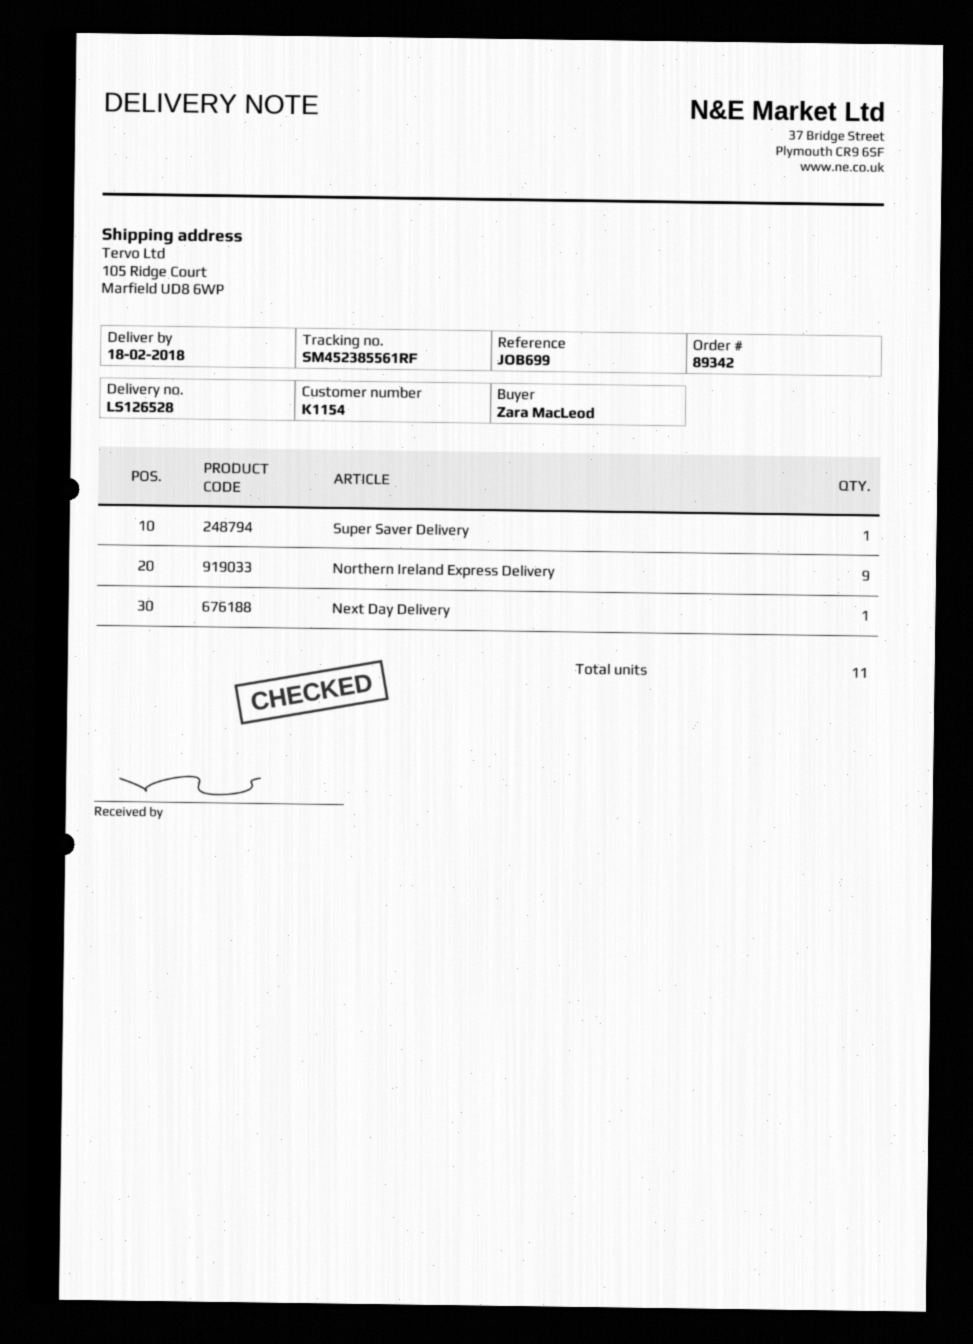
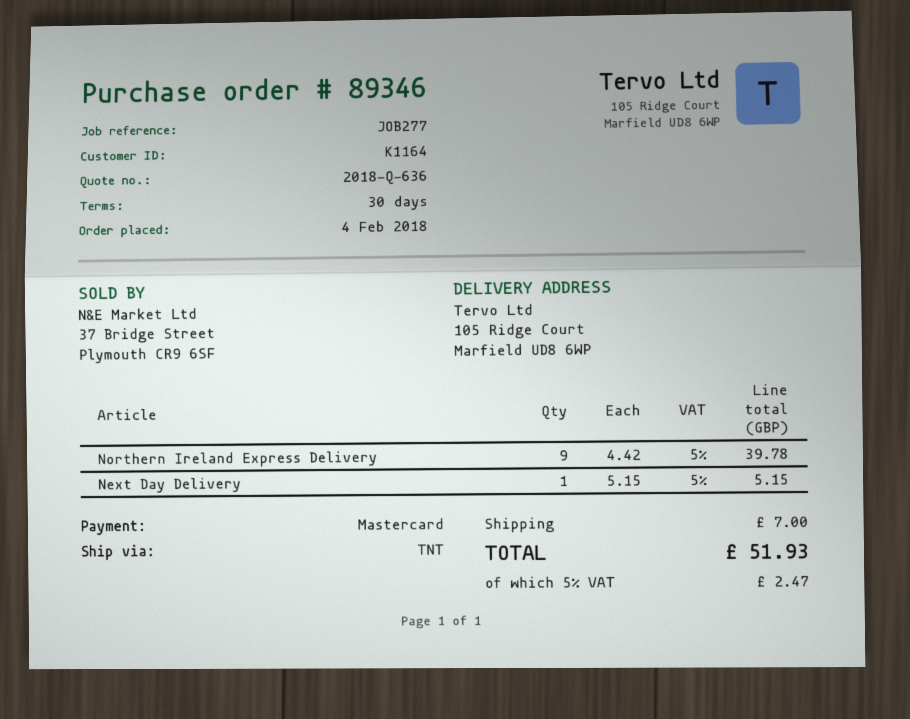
order number: 89342 -> 89346
customer number: K1154 -> K1164
reference: JOB699 -> JOB277
Super Saver Delivery: 1 -> none

